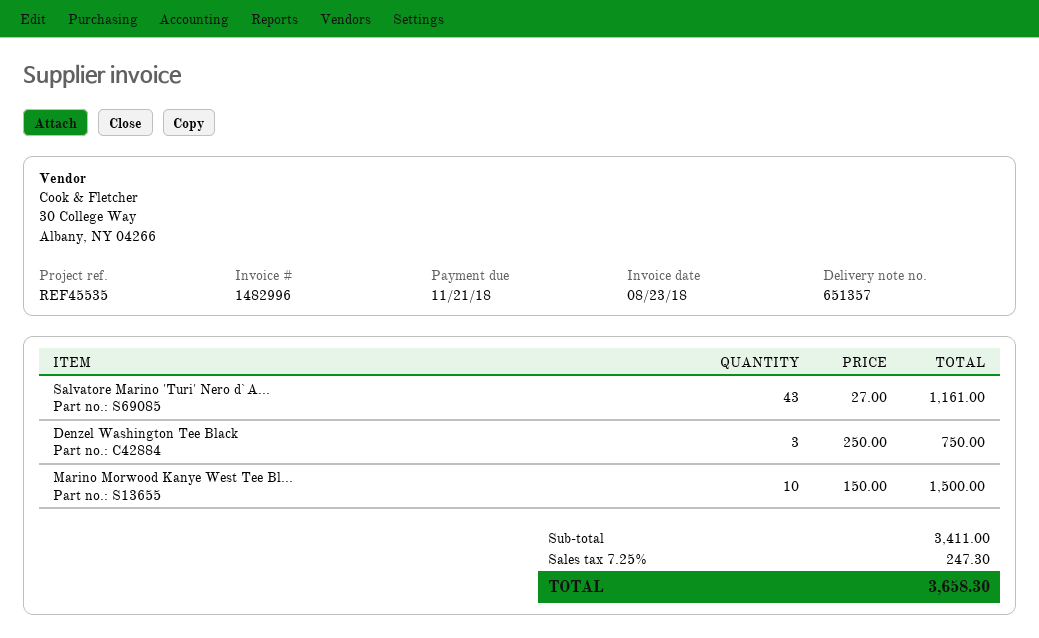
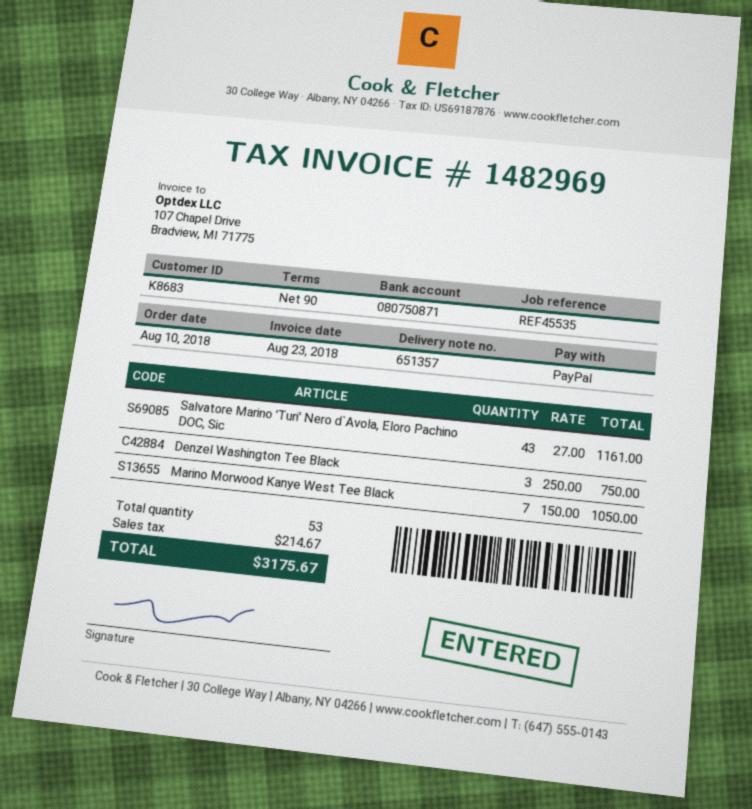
invoice number: 1482996 -> 1482969
Marino Morwood Kanye West Tee Bl...: 10 x 150.00 = 1500.00 -> 7 x 150.00 = 1050.00
tax: 247.30 -> 214.67
total: 3658.30 -> 3175.67

